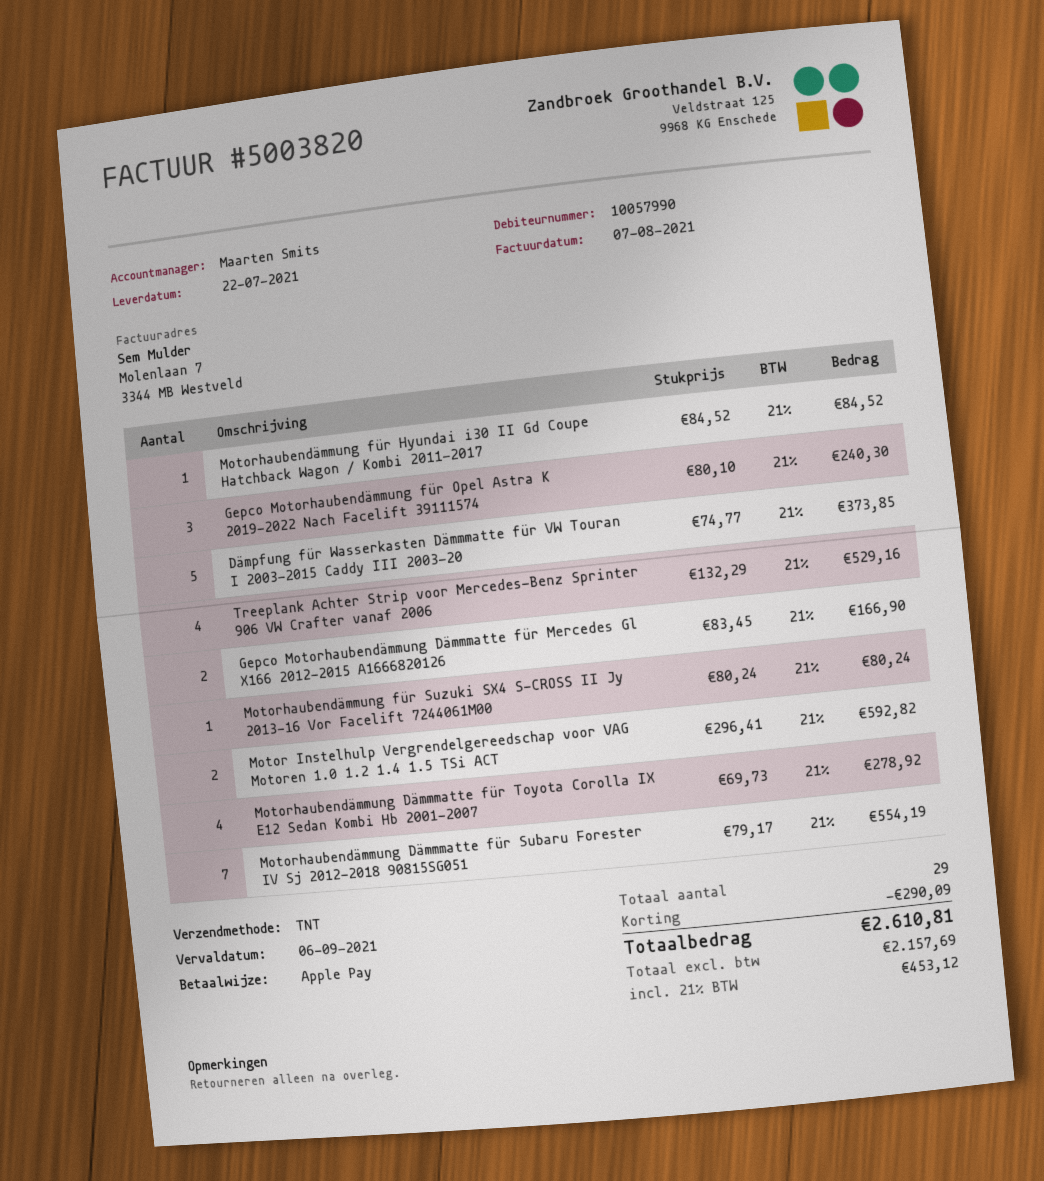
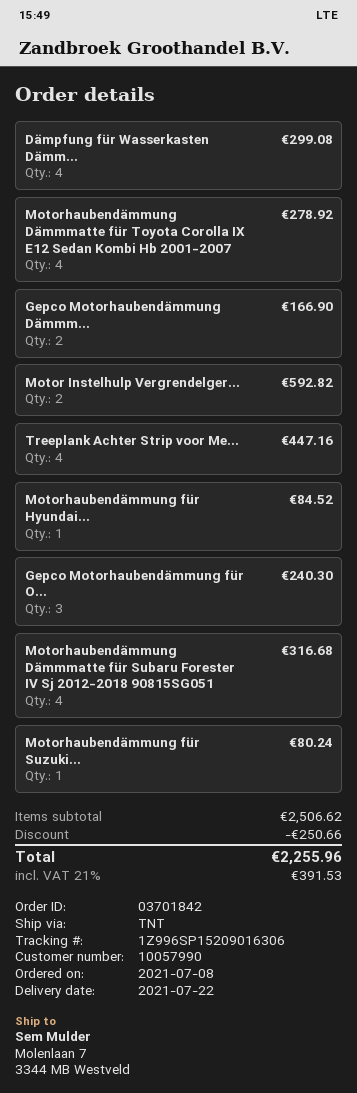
Dämpfung für Wasserkasten Dämmmatte für VW Touran I 2003-2015 Caddy III 2003-20: 5 for 373.85 -> 4 for 299.08
Treeplank Achter Strip voor Mercedes-Benz Sprinter 906 VW Crafter vanaf 2006: 4 for 529.16 -> 4 for 447.16
Motorhaubendämmung Dämmmatte für Subaru Forester IV Sj 2012-2018 90815SG051: 7 for 554.19 -> 4 for 316.68
discount: 290.09 -> 250.66
tax: 21% = 453.12 -> 21% = 391.53
total: 2610.81 -> 2255.96

